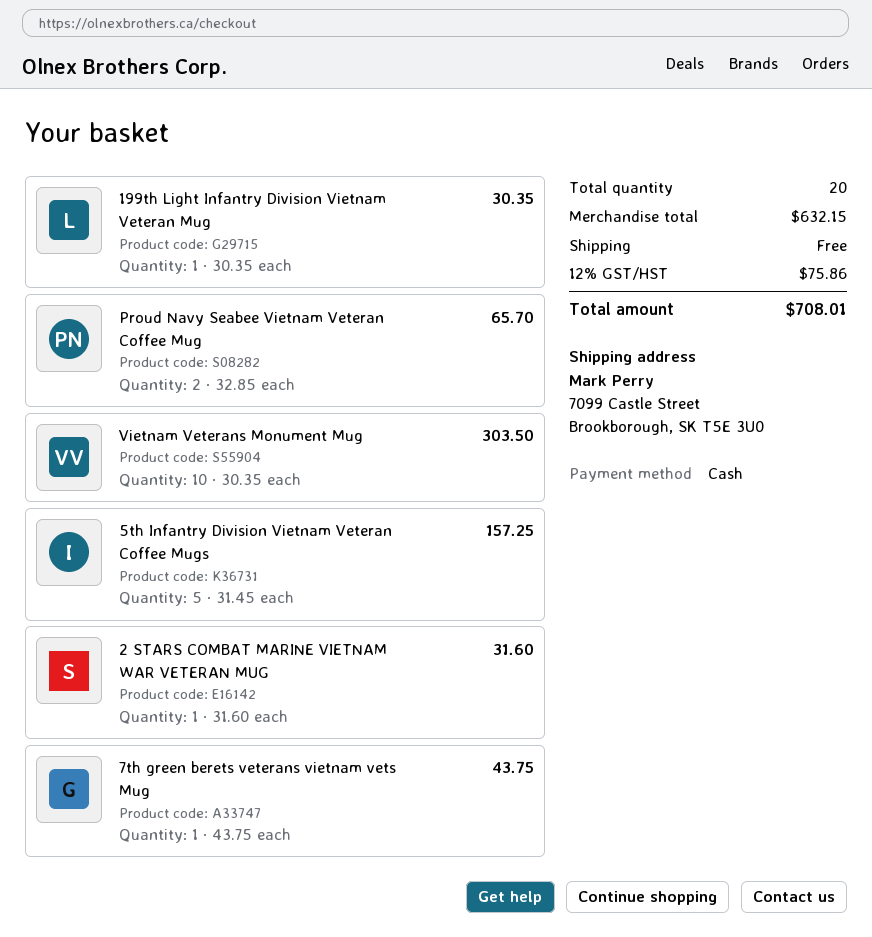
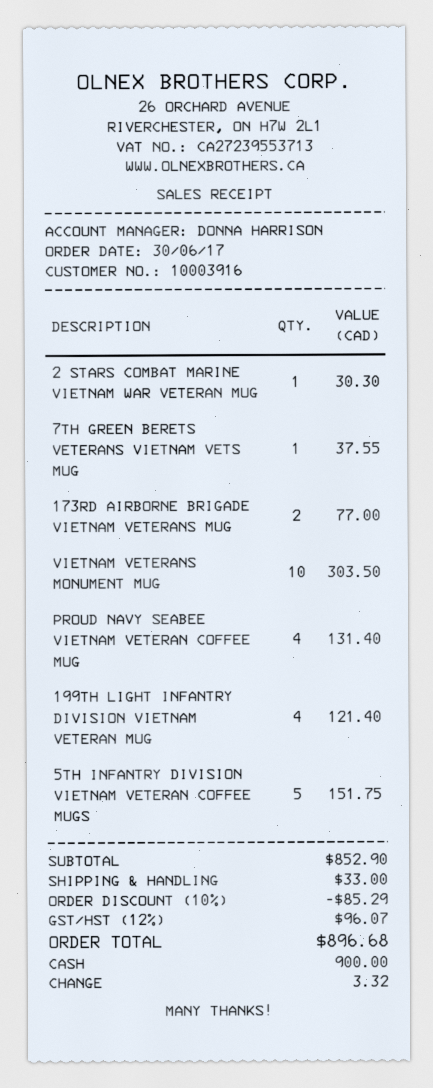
199th Light Infantry Division Vietnam Veteran Mug: 1 for 30.35 -> 4 for 121.40
Proud Navy Seabee Vietnam Veteran Coffee Mug: 2 for 65.70 -> 4 for 131.40
5th Infantry Division Vietnam Veteran Coffee Mugs: 5 for 157.25 -> 5 for 151.75
2 STARS COMBAT MARINE VIETNAM WAR VETERAN MUG: 1 for 31.60 -> 1 for 30.30
7th green berets veterans vietnam vets Mug: 1 for 43.75 -> 1 for 37.55
173RD AIRBORNE BRIGADE VIETNAM VETERANS MUG: none -> 2 for 77.00
subtotal: 632.15 -> 852.90
discount: none -> 10% = 85.29
shipping: 0.00 -> 33.00
tax: 12% = 75.86 -> 12% = 96.07
total: 708.01 -> 896.68

